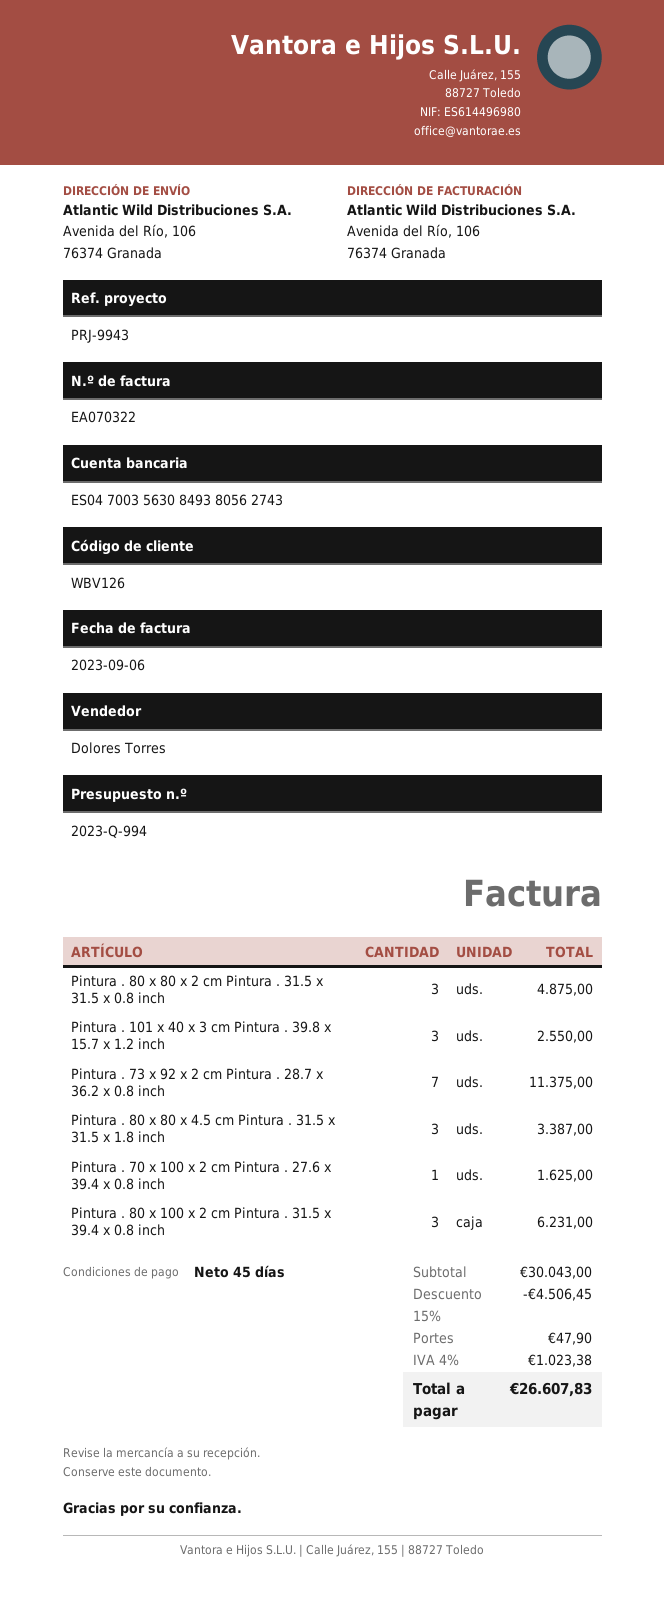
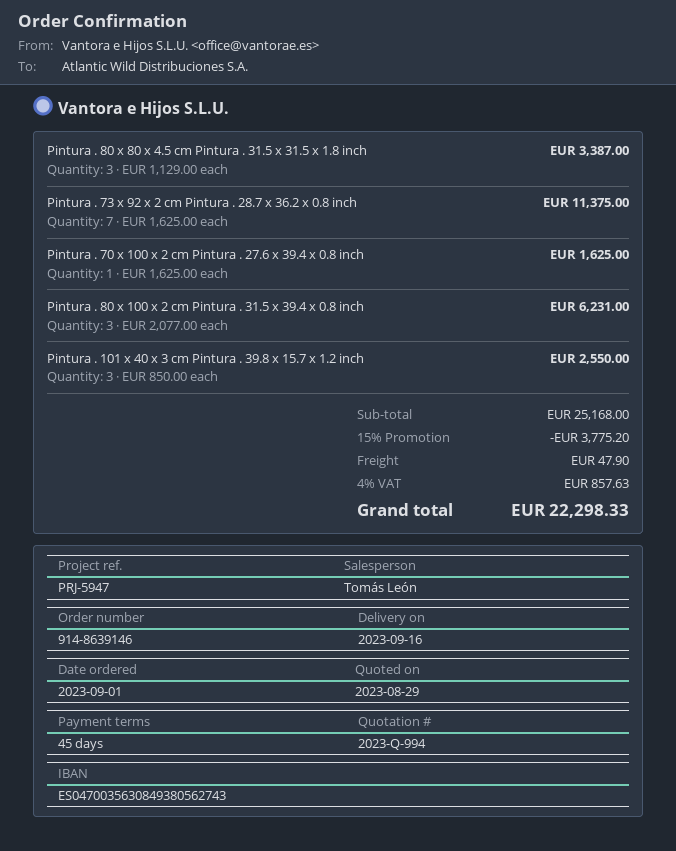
reference: PRJ-9943 -> PRJ-5947
sales rep: Dolores Torres -> Tomás León
Pintura . 80 x 80 x 2 cm Pintura . 31.5 x 31.5 x 0.8 inch: 3 for 4875.00 -> none
subtotal: 30043.00 -> 25168.00
discount: 15% = 4506.45 -> 15% = 3775.20
tax: 4% = 1023.38 -> 4% = 857.63
total: 26607.83 -> 22298.33

